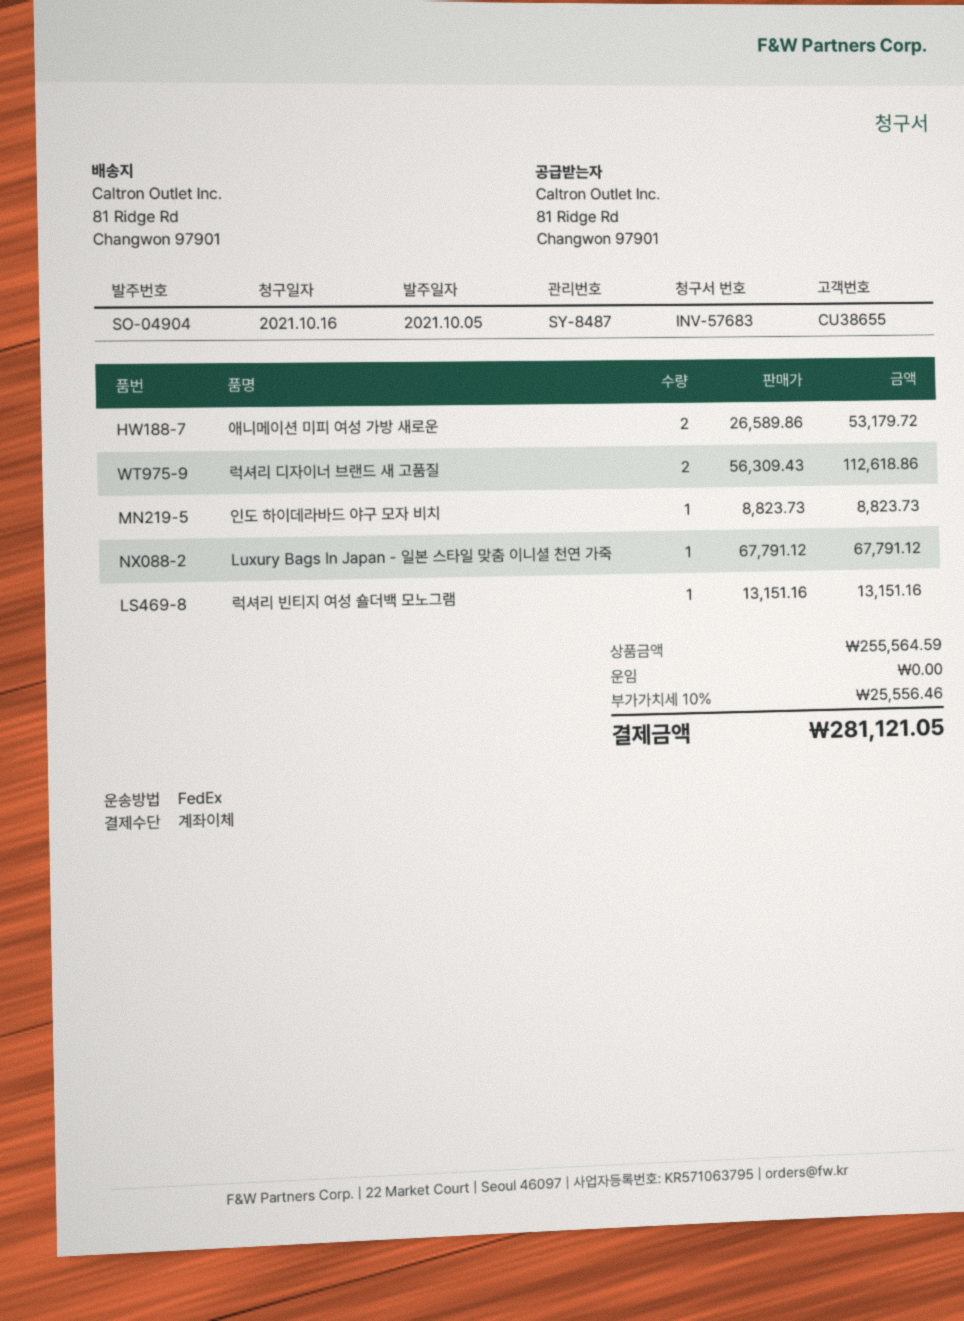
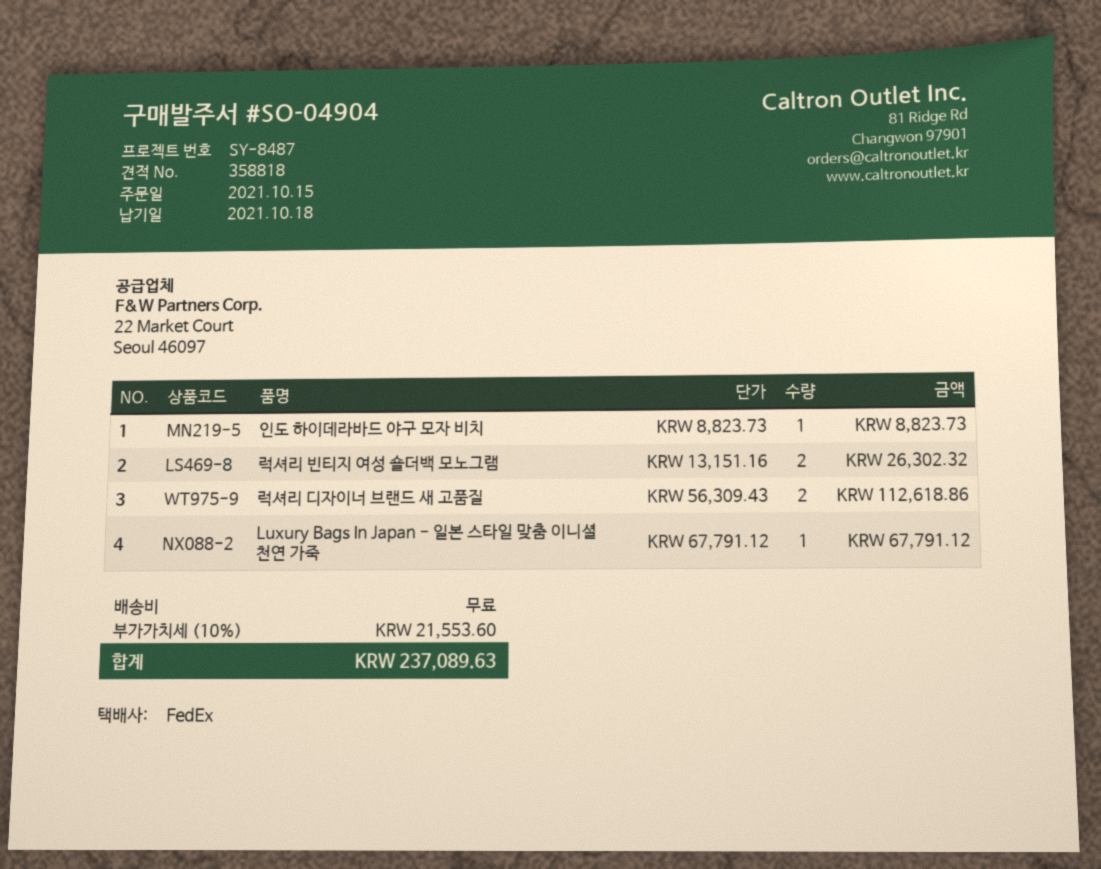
order date: 2021-10-05 -> 2021-10-15
애니메이션 미피 여성 가방 새로운: 2 x 26589.86 = 53179.72 -> none
럭셔리 빈티지 여성 숄더백 모노그램: 1 x 13151.16 = 13151.16 -> 2 x 13151.16 = 26302.32
tax: 10% = 25556.46 -> 10% = 21553.60
total: 281121.05 -> 237089.63

